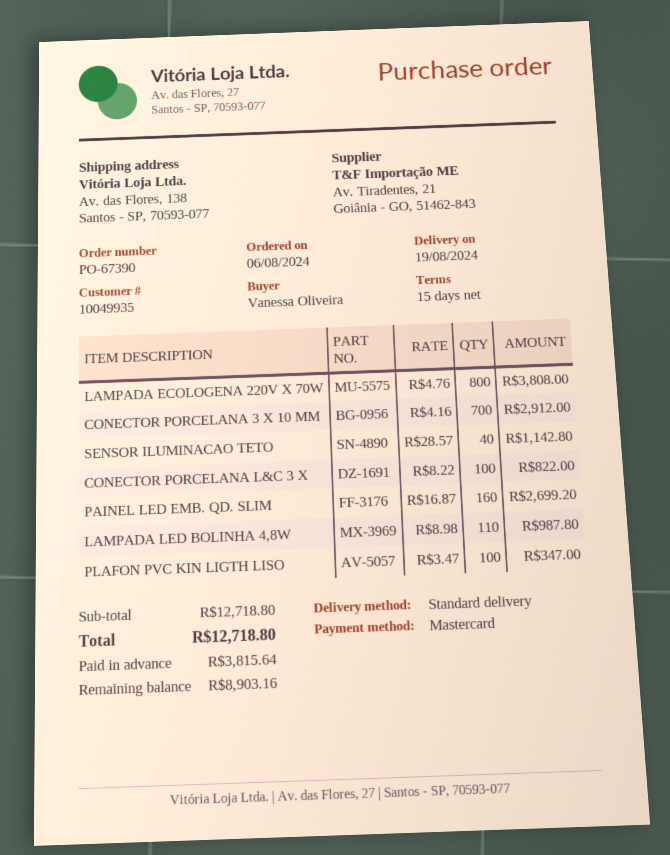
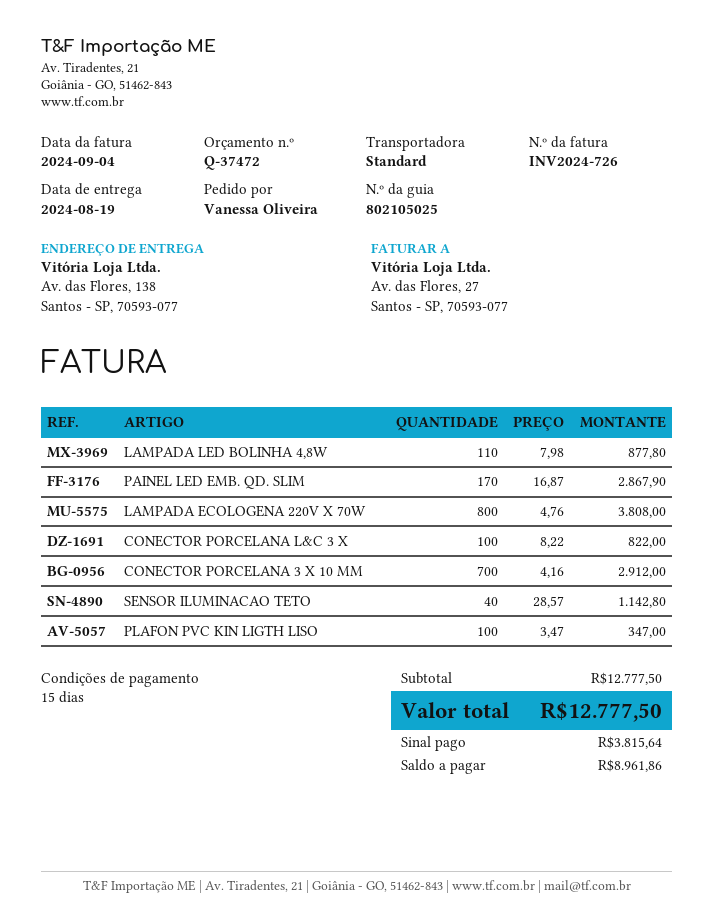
PAINEL LED EMB. QD. SLIM: 160 x 16.87 = 2699.20 -> 170 x 16.87 = 2867.90
LAMPADA LED BOLINHA 4,8W: 110 x 8.98 = 987.80 -> 110 x 7.98 = 877.80
subtotal: 12718.80 -> 12777.50
total: 12718.80 -> 12777.50
balance: 8903.16 -> 8961.86

